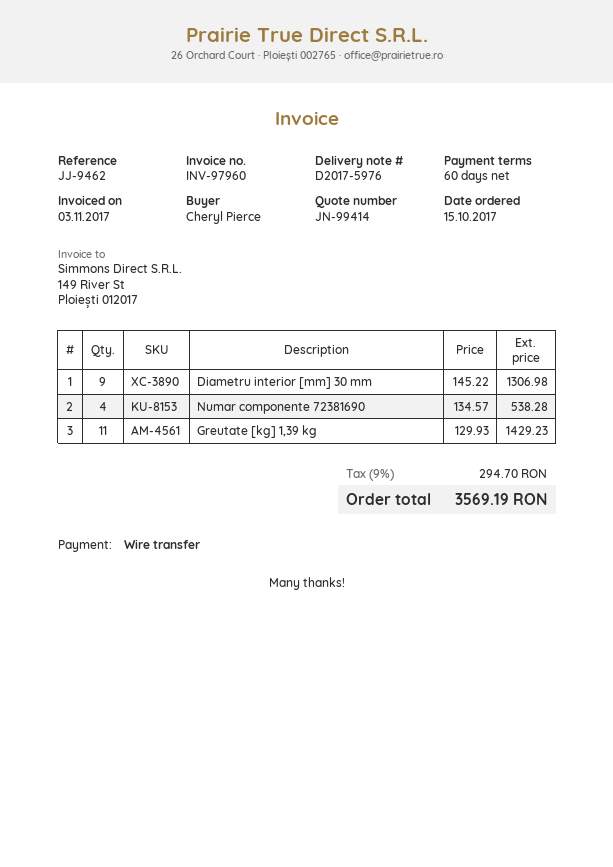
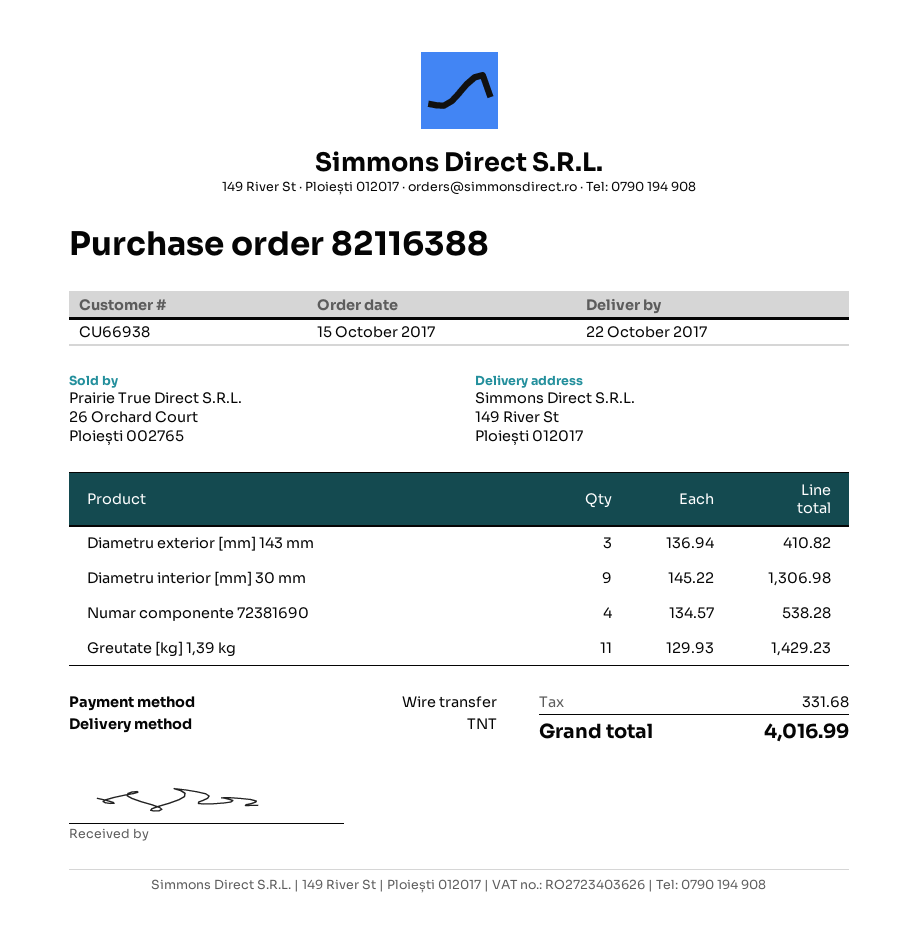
Diametru exterior [mm] 143 mm: none -> 3 x 136.94 = 410.82
tax: 294.70 -> 331.68
total: 3569.19 -> 4016.99

